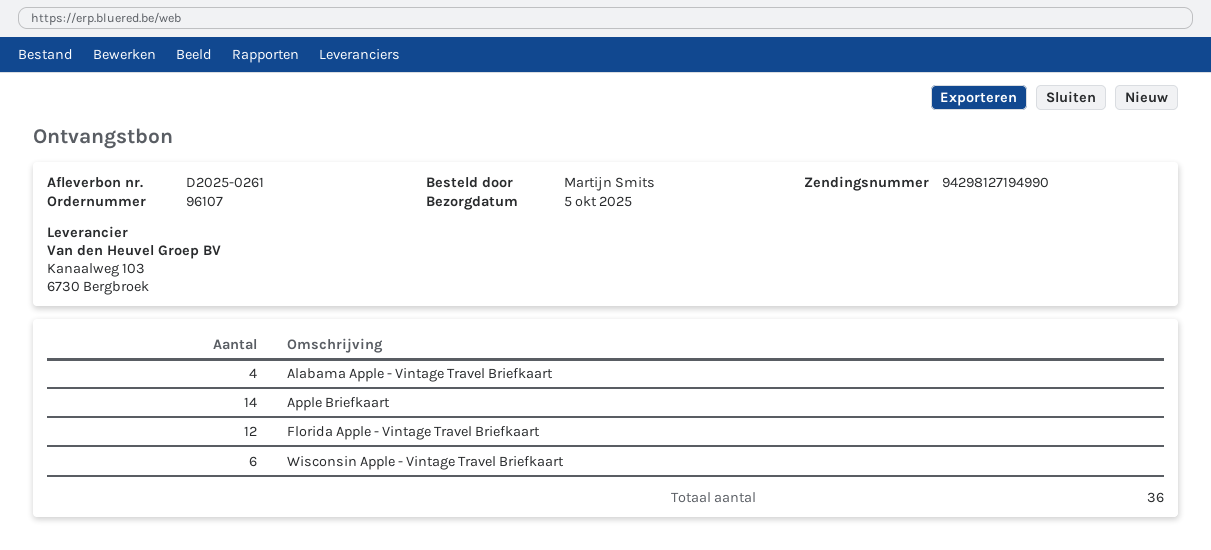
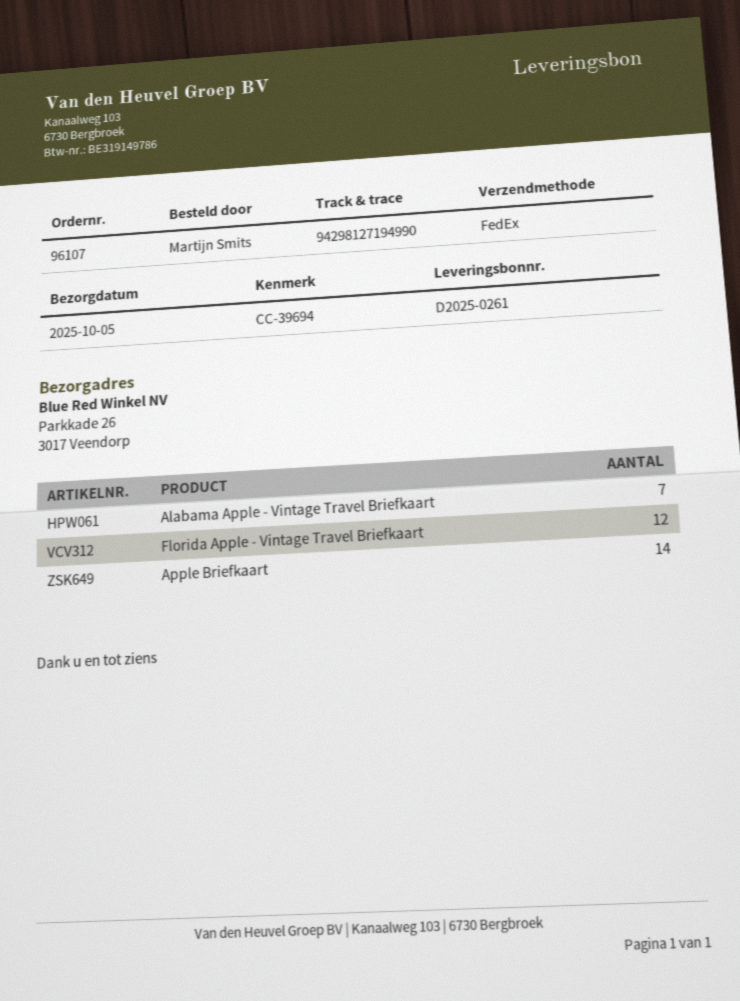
Alabama Apple - Vintage Travel Briefkaart: 4 -> 7
Wisconsin Apple - Vintage Travel Briefkaart: 6 -> none

